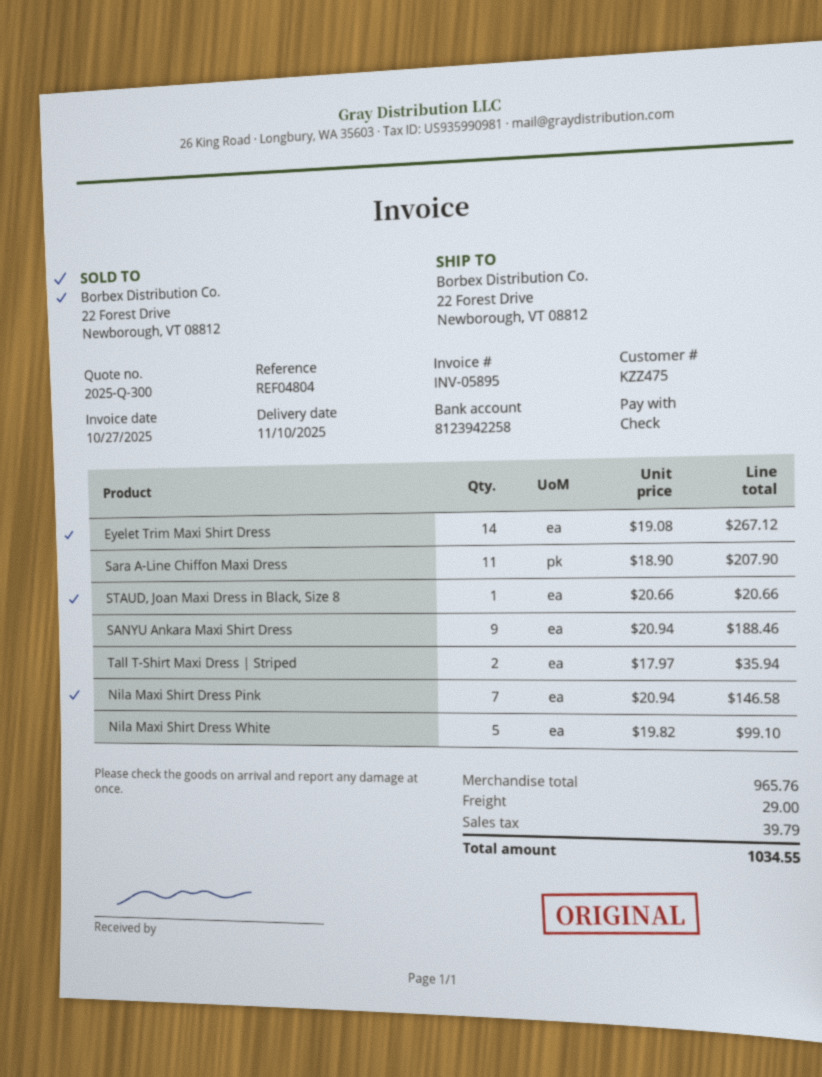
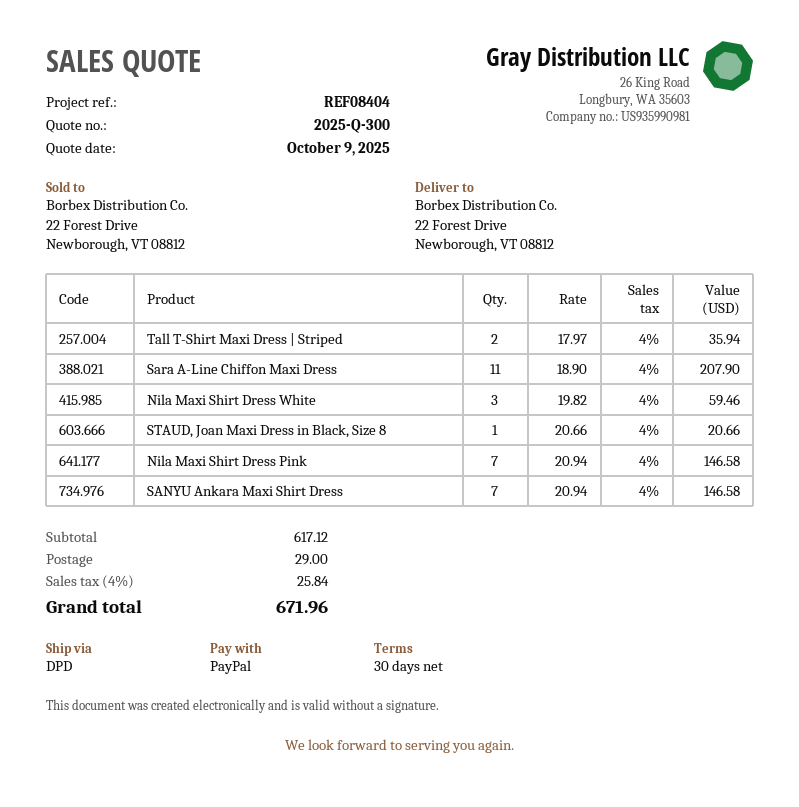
reference: REF04804 -> REF08404
payment method: cheque -> PayPal
Eyelet Trim Maxi Shirt Dress: 14 x 19.08 = 267.12 -> none
SANYU Ankara Maxi Shirt Dress: 9 x 20.94 = 188.46 -> 7 x 20.94 = 146.58
Nila Maxi Shirt Dress White: 5 x 19.82 = 99.10 -> 3 x 19.82 = 59.46
subtotal: 965.76 -> 617.12
tax: 39.79 -> 25.84
total: 1034.55 -> 671.96

